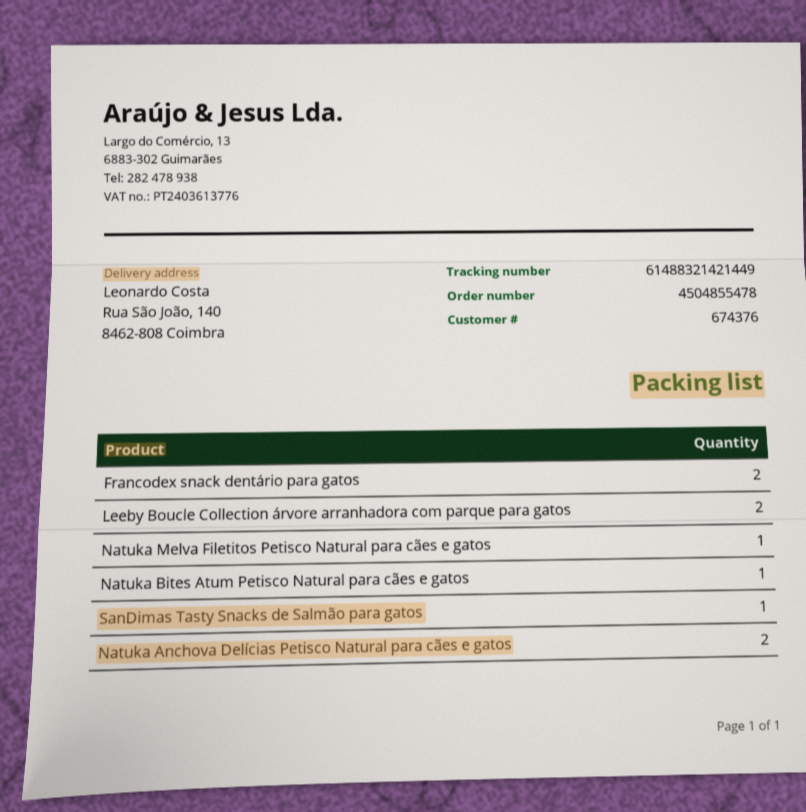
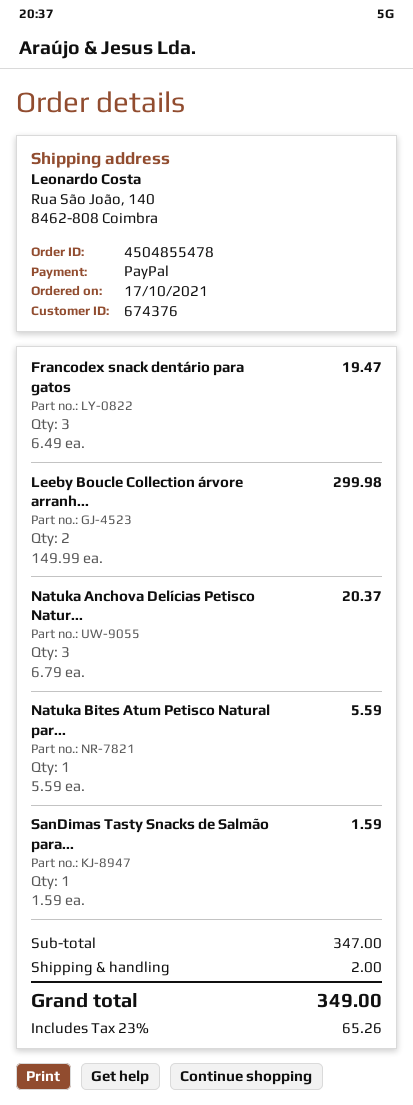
Francodex snack dentário para gatos: 2 -> 3
Natuka Melva Filetitos Petisco Natural para cães e gatos: 1 -> none
Natuka Anchova Delícias Petisco Natural para cães e gatos: 2 -> 3

